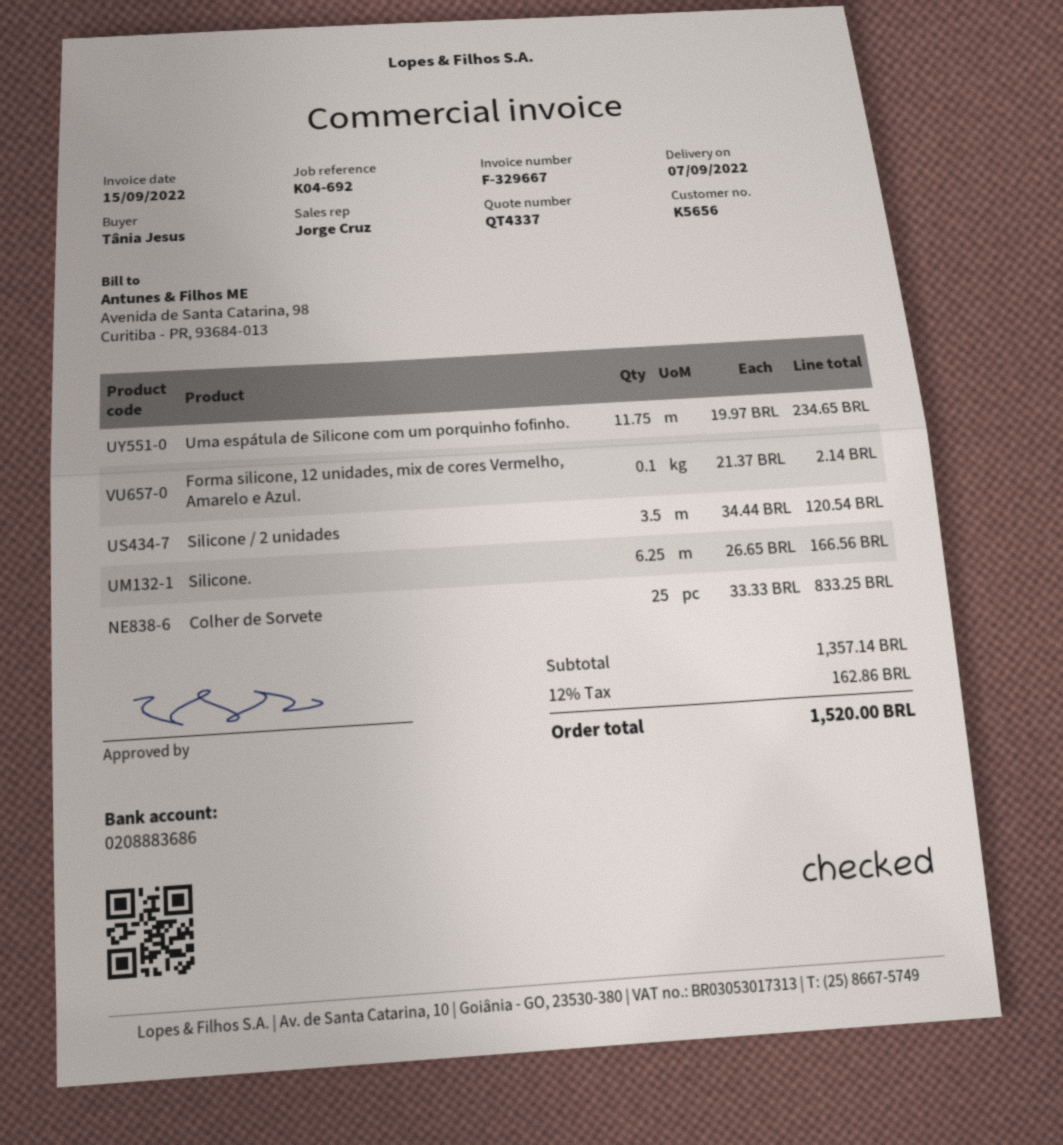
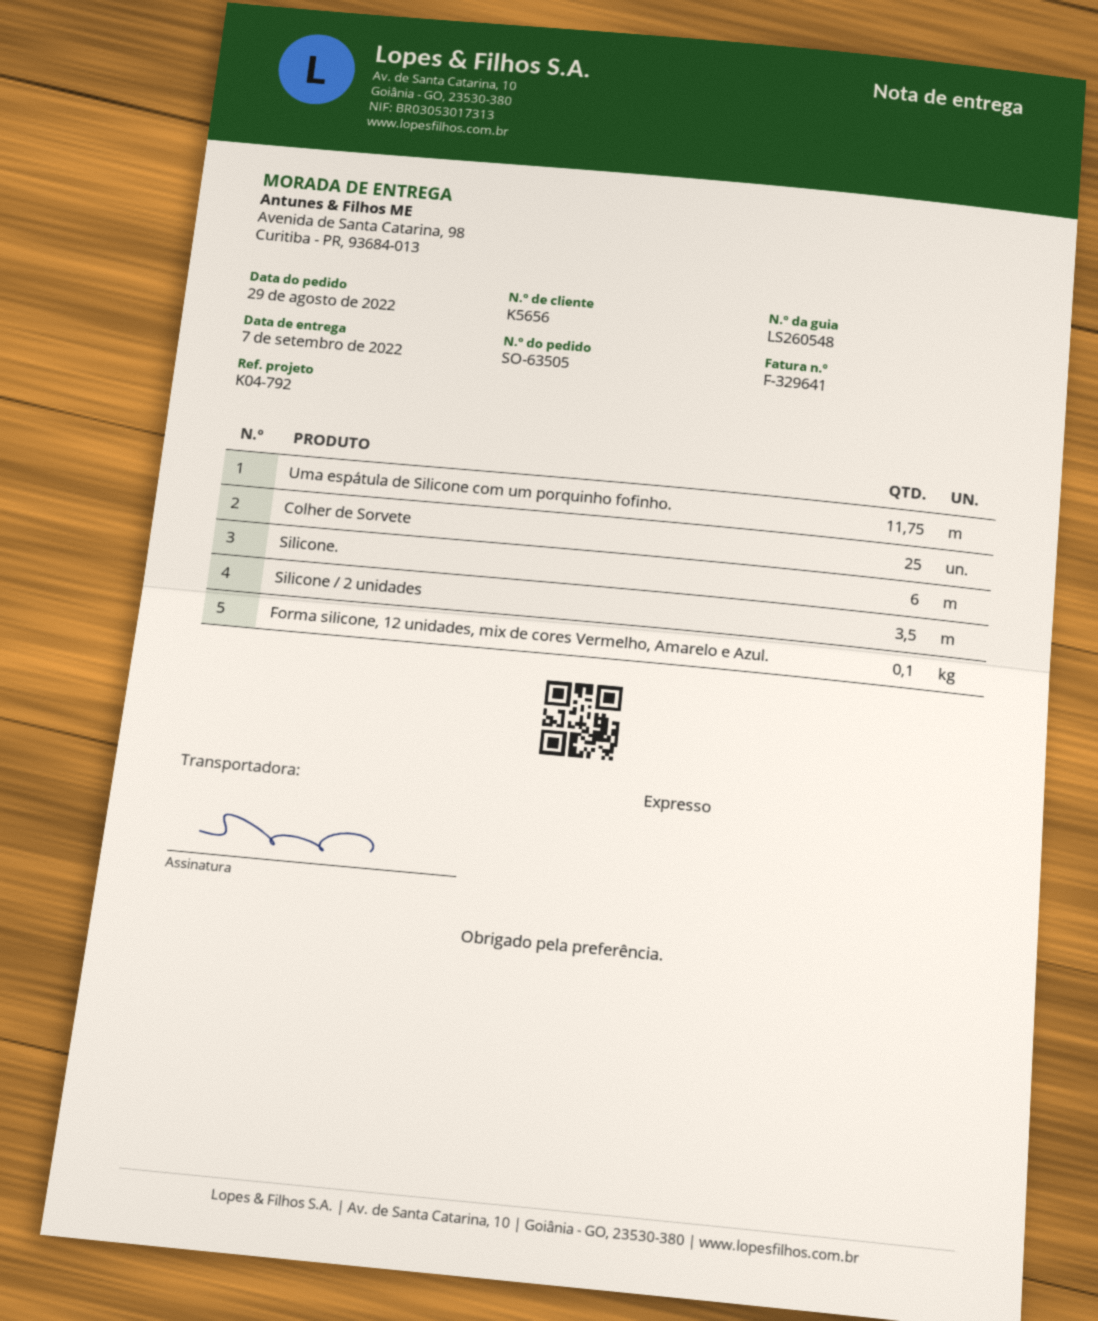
invoice number: F-329667 -> F-329641
reference: K04-692 -> K04-792
Silicone.: 6.25 -> 6

